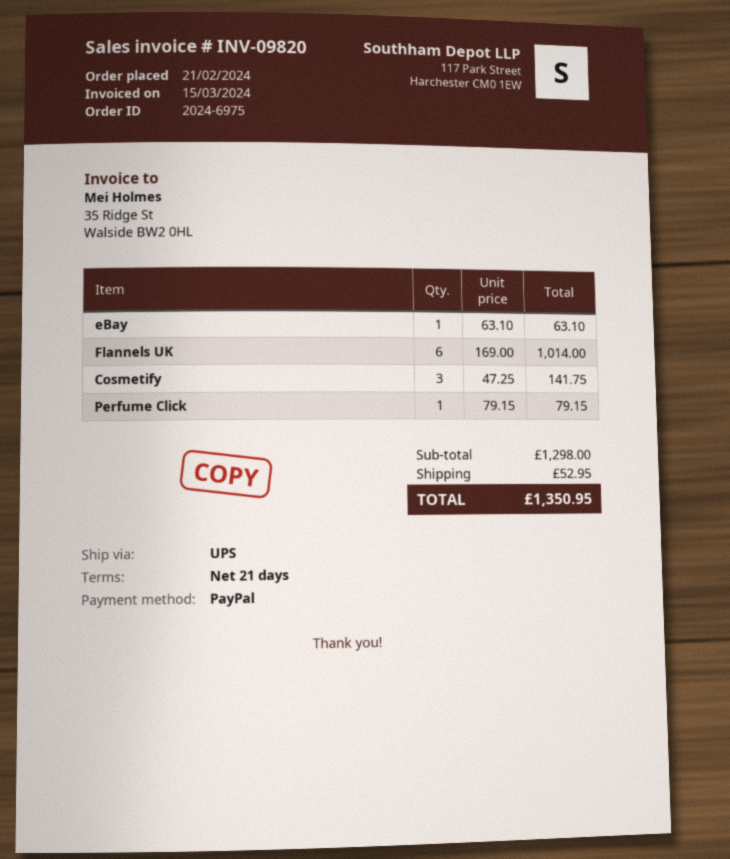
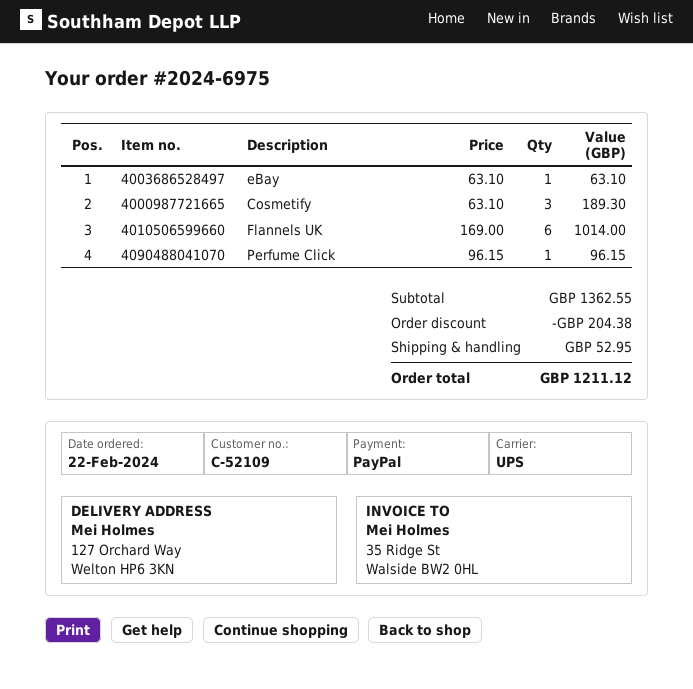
order date: 2024-02-21 -> 2024-02-22
Cosmetify: 3 x 47.25 = 141.75 -> 3 x 63.10 = 189.30
Perfume Click: 1 x 79.15 = 79.15 -> 1 x 96.15 = 96.15
subtotal: 1298.00 -> 1362.55
discount: none -> 204.38
total: 1350.95 -> 1211.12

